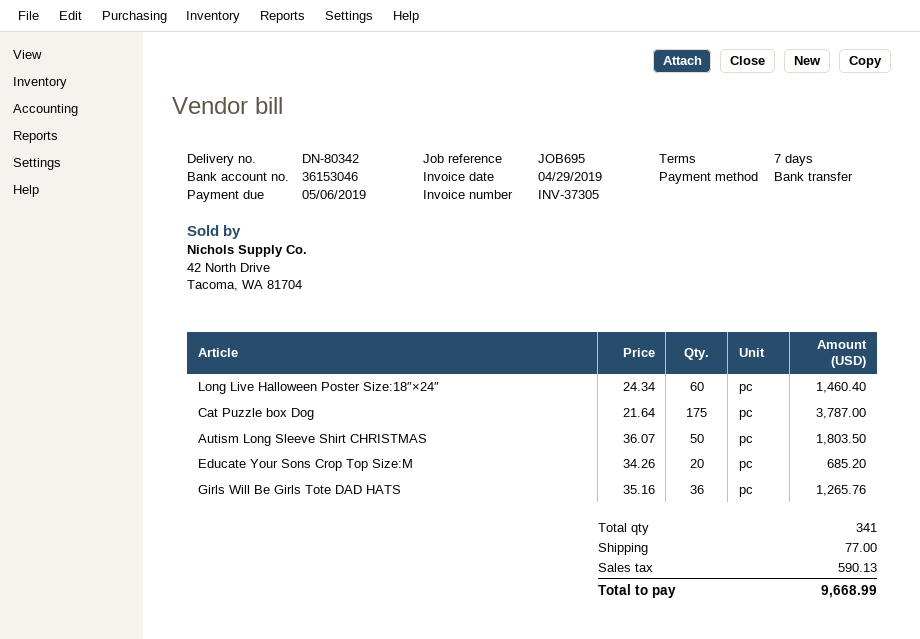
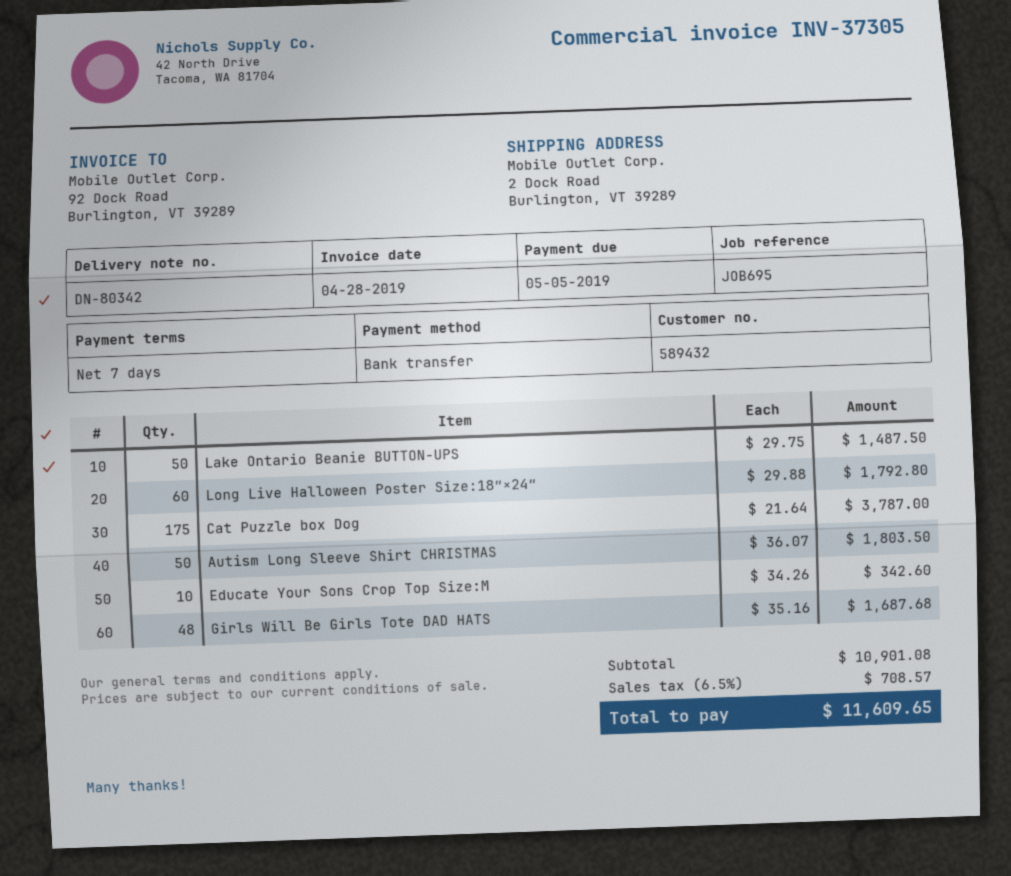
invoice date: 2019-04-29 -> 2019-04-28
due date: 2019-05-06 -> 2019-05-05
Long Live Halloween Poster Size:18″×24″: 60 x 24.34 = 1460.40 -> 60 x 29.88 = 1792.80
Educate Your Sons Crop Top Size:M: 20 x 34.26 = 685.20 -> 10 x 34.26 = 342.60
Girls Will Be Girls Tote DAD HATS: 36 x 35.16 = 1265.76 -> 48 x 35.16 = 1687.68
Lake Ontario Beanie BUTTON-UPS: none -> 50 x 29.75 = 1487.50
shipping: 77.00 -> none
tax: 590.13 -> 708.57
total: 9668.99 -> 11609.65

